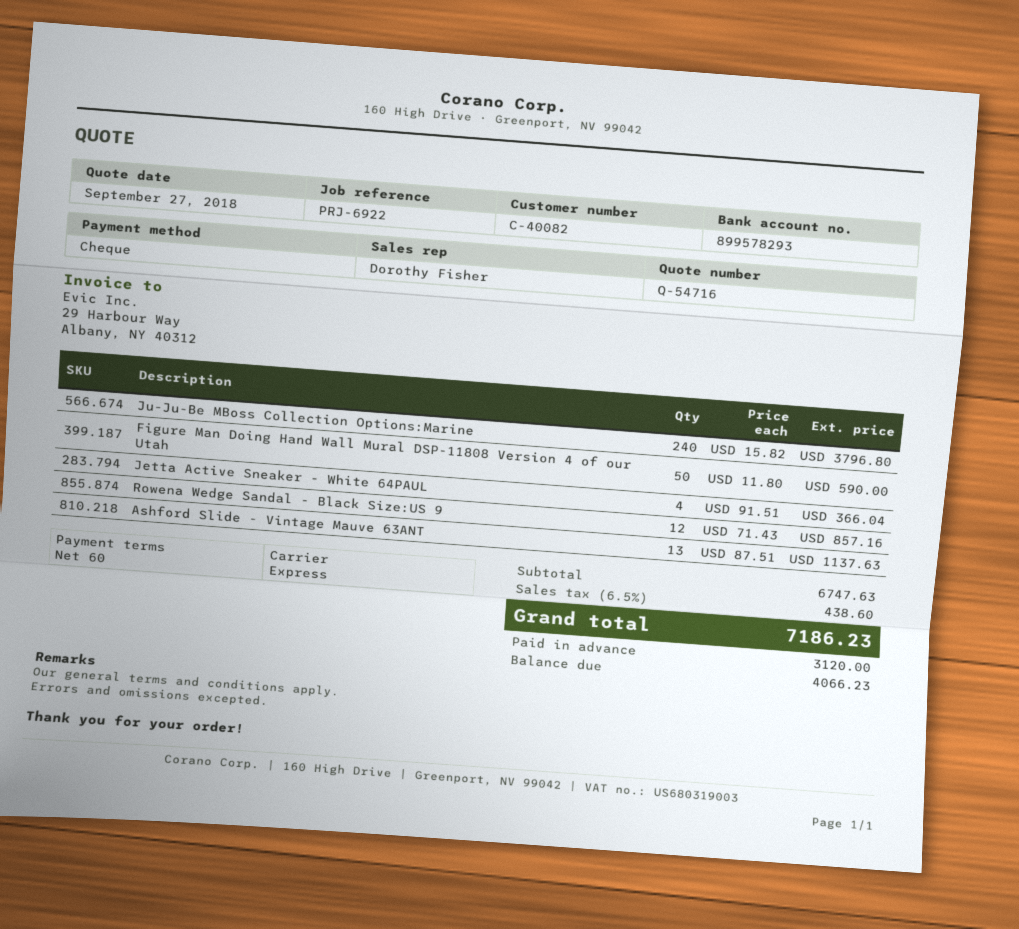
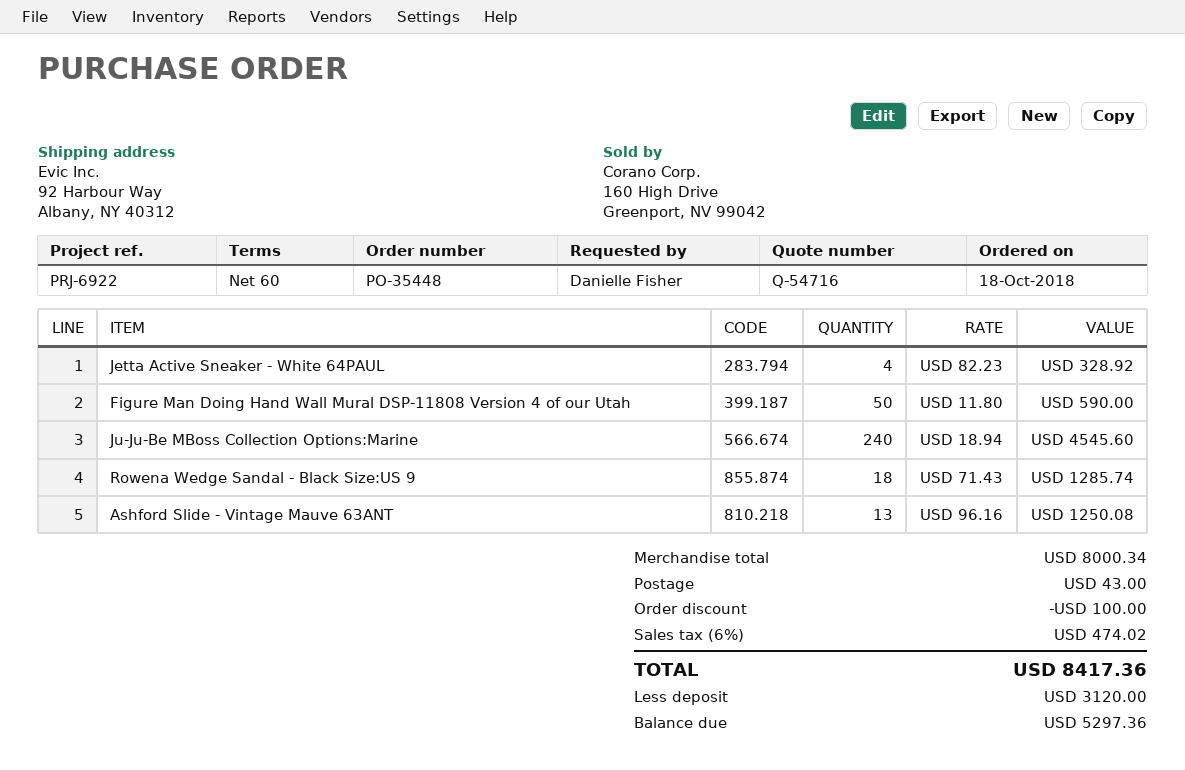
Ju-Ju-Be MBoss Collection Options:Marine: 240 x 15.82 = 3796.80 -> 240 x 18.94 = 4545.60
Jetta Active Sneaker - White 64PAUL: 4 x 91.51 = 366.04 -> 4 x 82.23 = 328.92
Rowena Wedge Sandal - Black Size:US 9: 12 x 71.43 = 857.16 -> 18 x 71.43 = 1285.74
Ashford Slide - Vintage Mauve 63ANT: 13 x 87.51 = 1137.63 -> 13 x 96.16 = 1250.08
subtotal: 6747.63 -> 8000.34
discount: none -> 100.00
shipping: none -> 43.00
tax: 6.5% = 438.60 -> 6% = 474.02
total: 7186.23 -> 8417.36
balance: 4066.23 -> 5297.36

